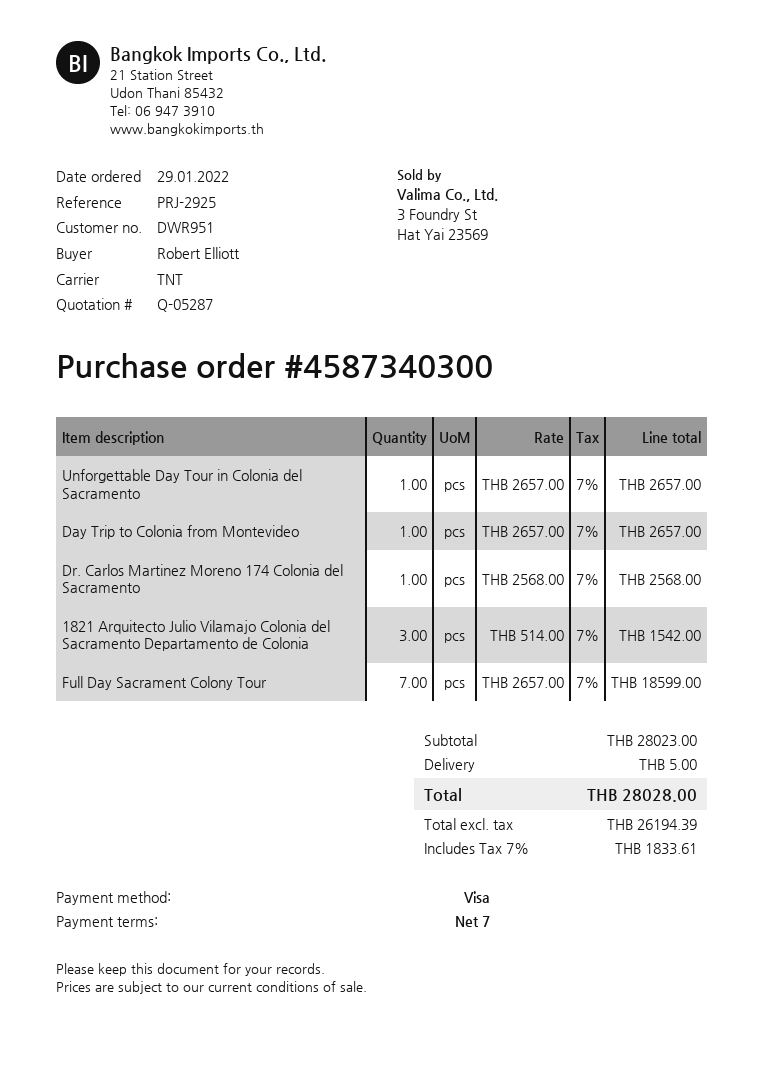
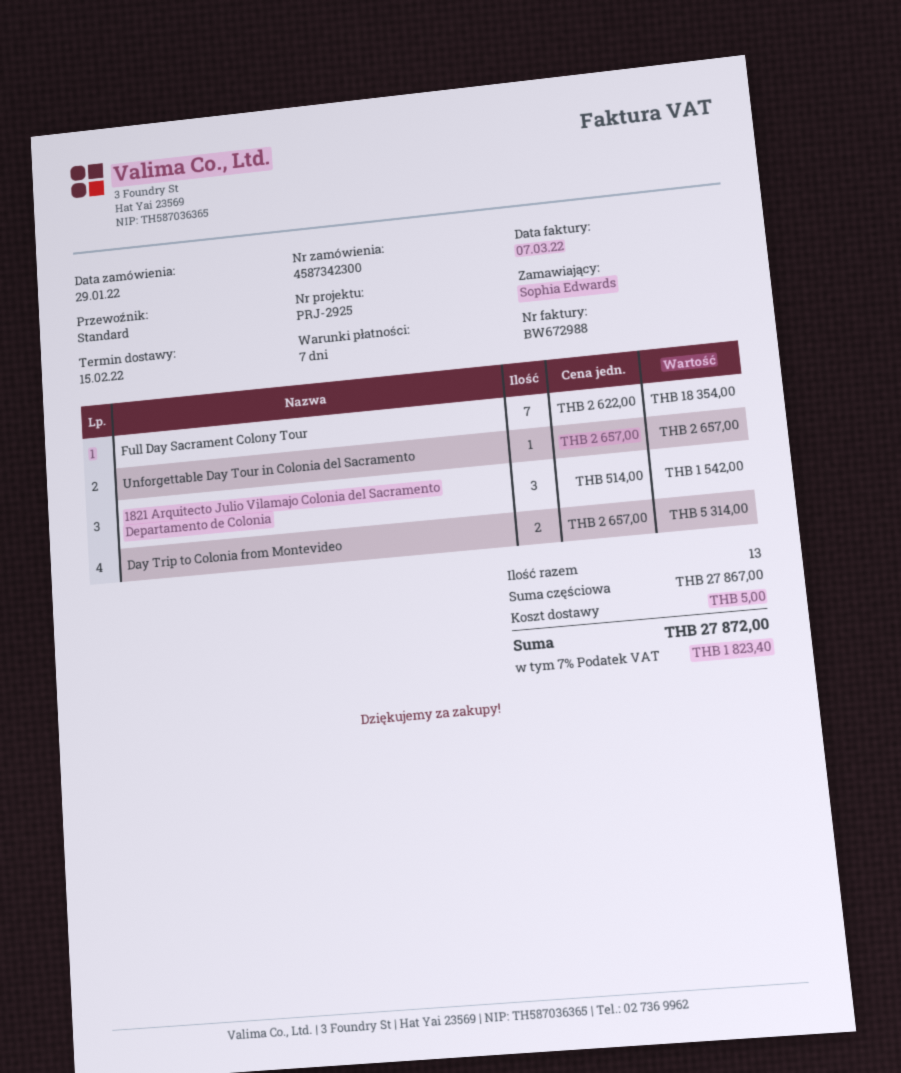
order number: 4587340300 -> 4587342300
ordered by: Robert Elliott -> Sophia Edwards
shipping method: TNT -> standard
Day Trip to Colonia from Montevideo: 1 x 2657.00 = 2657.00 -> 2 x 2657.00 = 5314.00
Dr. Carlos Martinez Moreno 174 Colonia del Sacramento: 1 x 2568.00 = 2568.00 -> none
Full Day Sacrament Colony Tour: 7 x 2657.00 = 18599.00 -> 7 x 2622.00 = 18354.00
subtotal: 28023.00 -> 27867.00
tax: 7% = 1833.61 -> 7% = 1823.40
total: 28028.00 -> 27872.00

